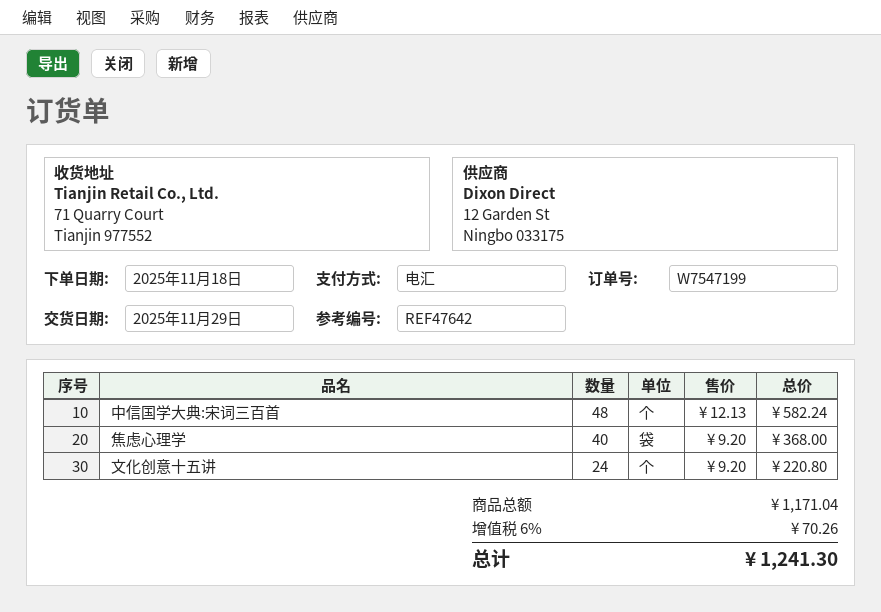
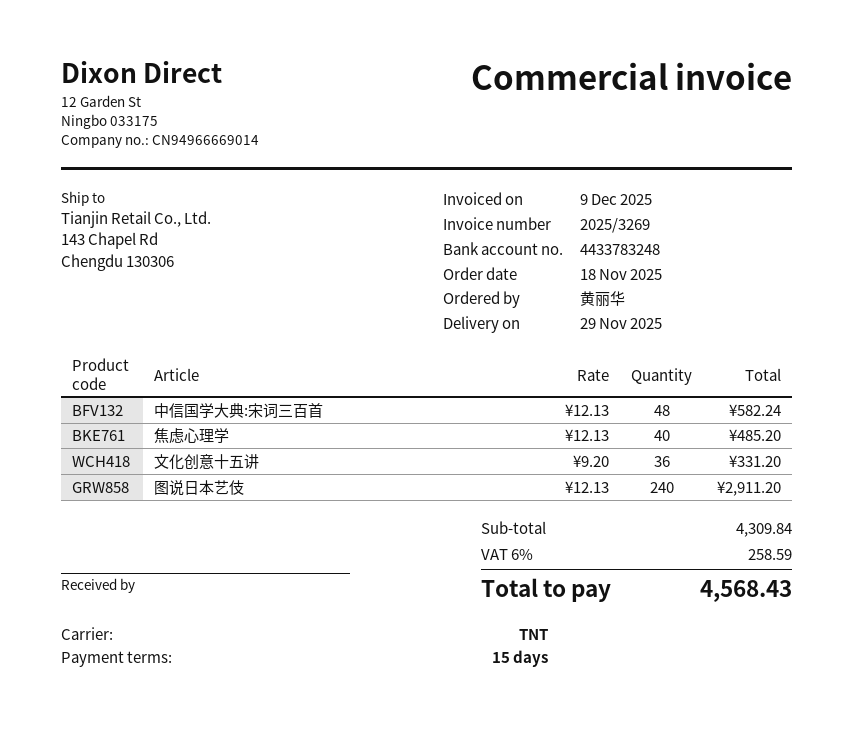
ship to: 71 Quarry Court, Tianjin 977552 -> 143 Chapel Rd, Chengdu 130306
焦虑心理学: 40 x 9.20 = 368.00 -> 40 x 12.13 = 485.20
文化创意十五讲: 24 x 9.20 = 220.80 -> 36 x 9.20 = 331.20
图说日本艺伎: none -> 240 x 12.13 = 2911.20
subtotal: 1171.04 -> 4309.84
tax: 6% = 70.26 -> 6% = 258.59
total: 1241.30 -> 4568.43

